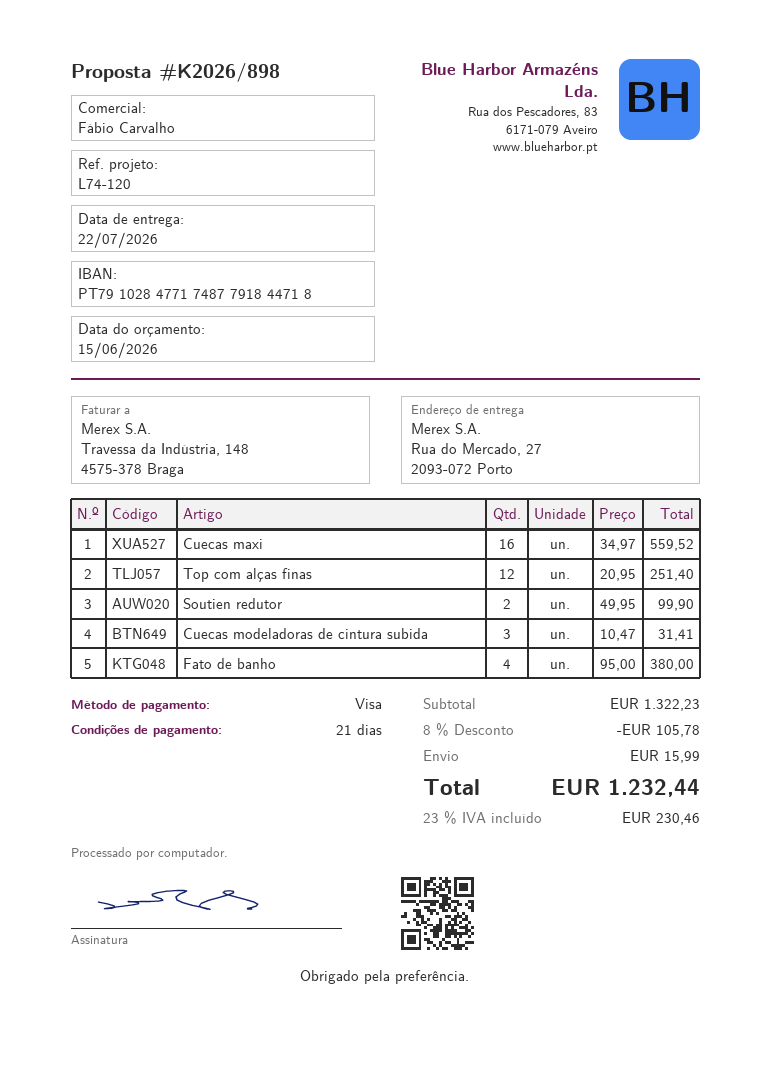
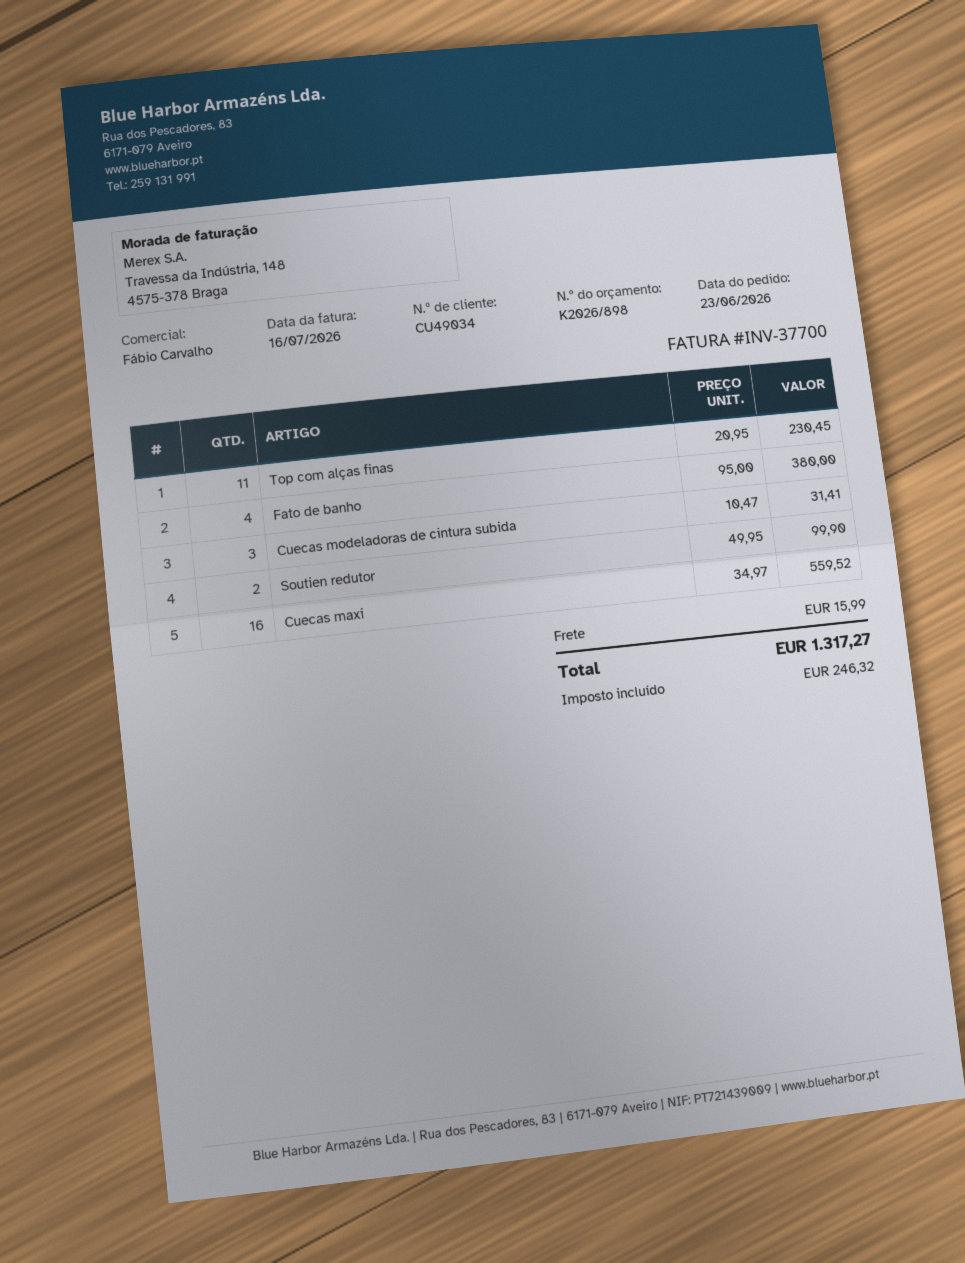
Top com alças finas: 12 x 20.95 = 251.40 -> 11 x 20.95 = 230.45
discount: 8% = 105.78 -> none
tax: 230.46 -> 246.32
total: 1232.44 -> 1317.27

